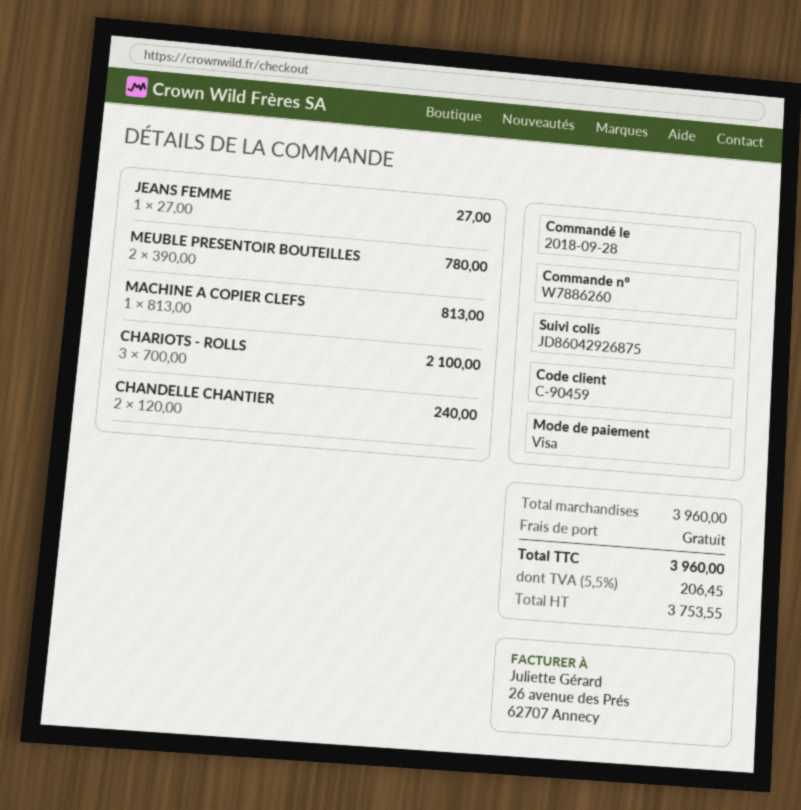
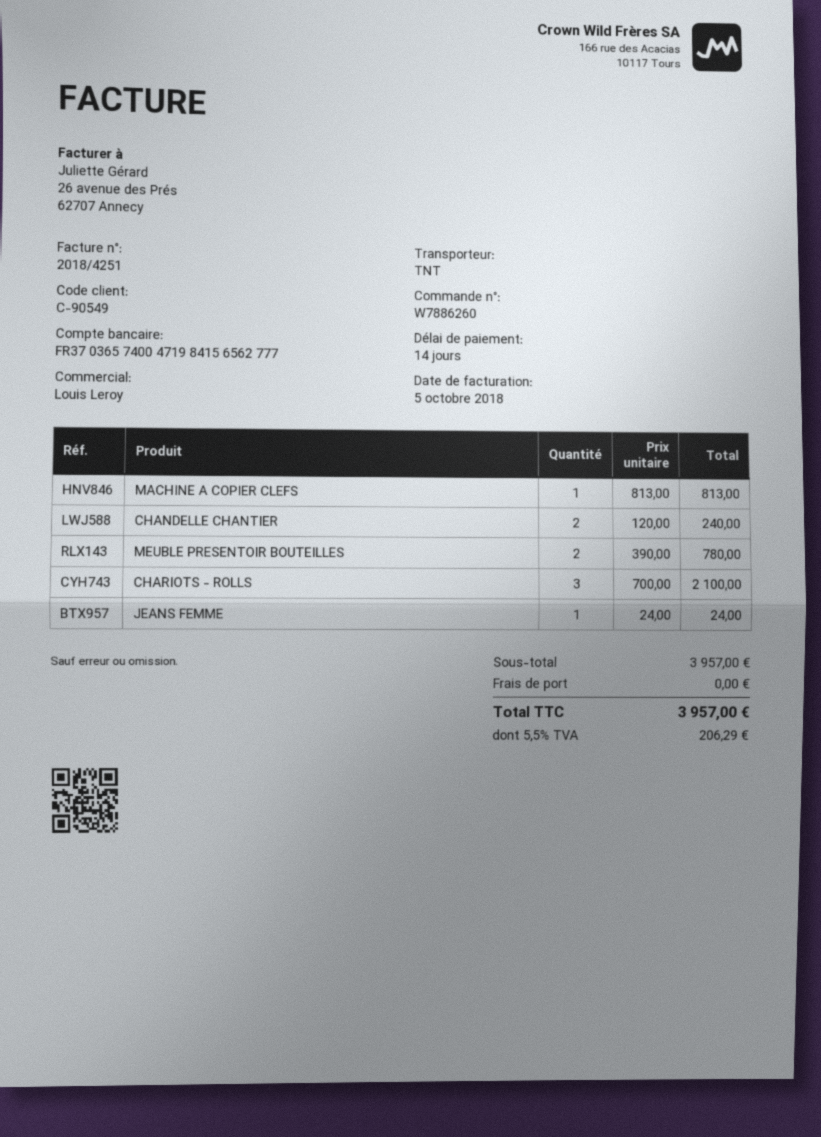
customer number: C-90459 -> C-90549
JEANS FEMME: 1 x 27.00 = 27.00 -> 1 x 24.00 = 24.00
subtotal: 3960.00 -> 3957.00
tax: 5.5% = 206.45 -> 5.5% = 206.29
total: 3960.00 -> 3957.00

